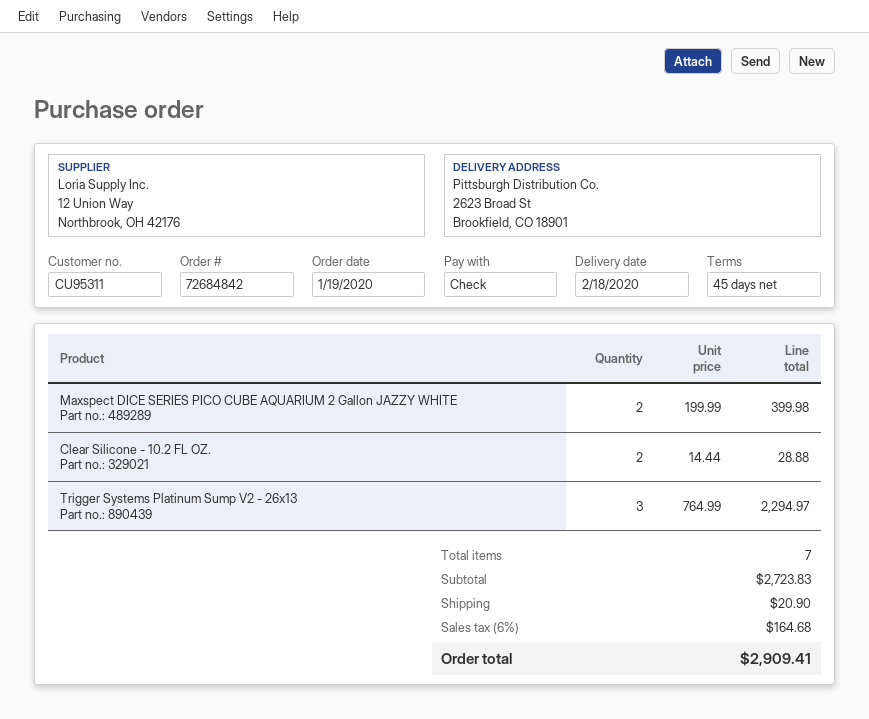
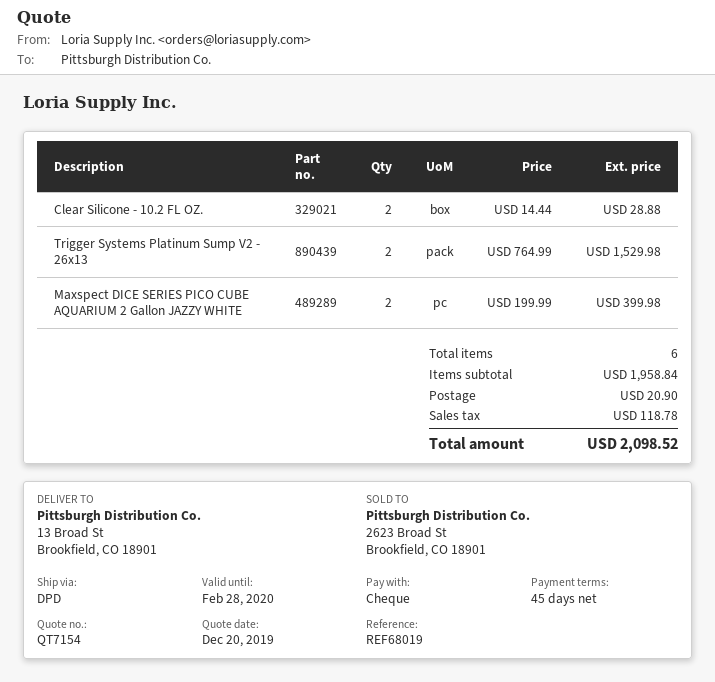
ship to: 2623 Broad St, Brookfield, CO 18901 -> 13 Broad St, Brookfield, CO 18901
Trigger Systems Platinum Sump V2 - 26x13: 3 x 764.99 = 2294.97 -> 2 x 764.99 = 1529.98
total quantity: 7 -> 6
subtotal: 2723.83 -> 1958.84
tax: 164.68 -> 118.78
total: 2909.41 -> 2098.52

